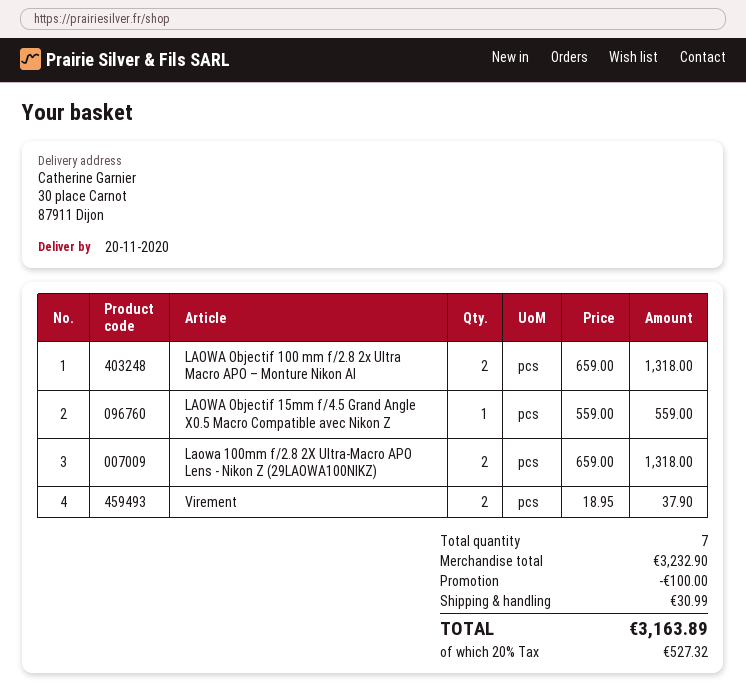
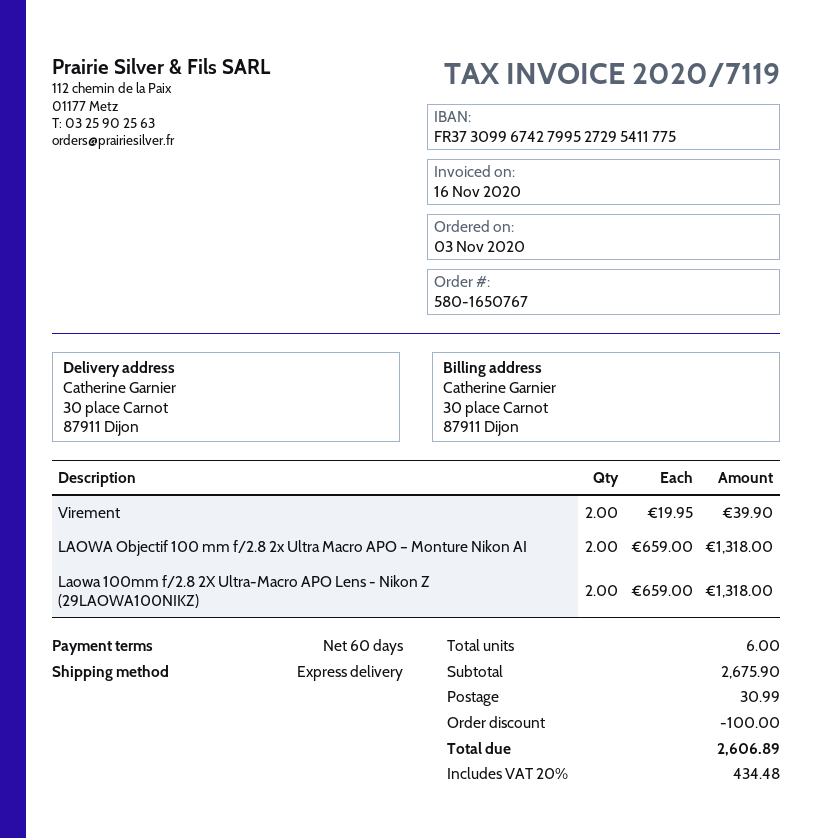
LAOWA Objectif 15mm f/4.5 Grand Angle X0.5 Macro Compatible avec Nikon Z: 1 x 559.00 = 559.00 -> none
Virement: 2 x 18.95 = 37.90 -> 2 x 19.95 = 39.90
total quantity: 7 -> 6
subtotal: 3232.90 -> 2675.90
tax: 20% = 527.32 -> 20% = 434.48
total: 3163.89 -> 2606.89

